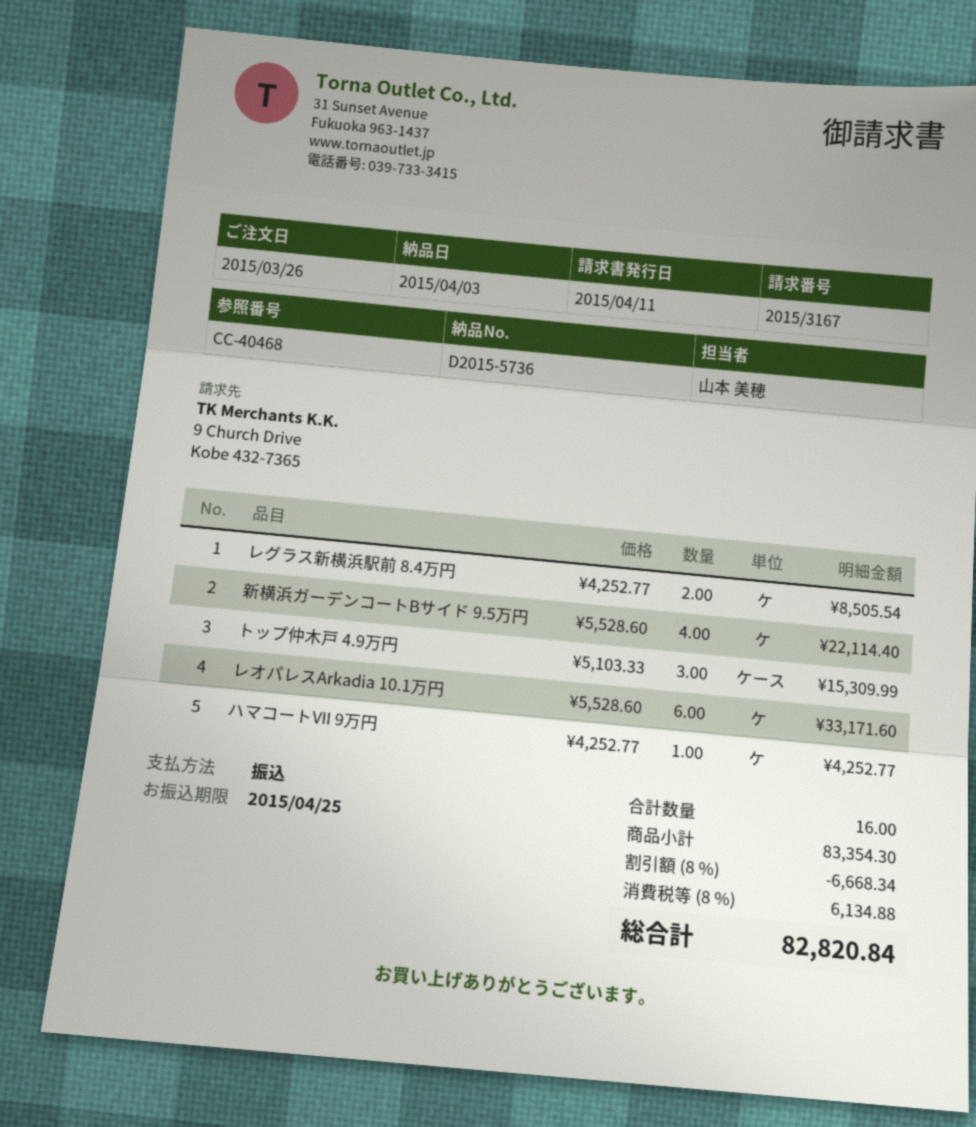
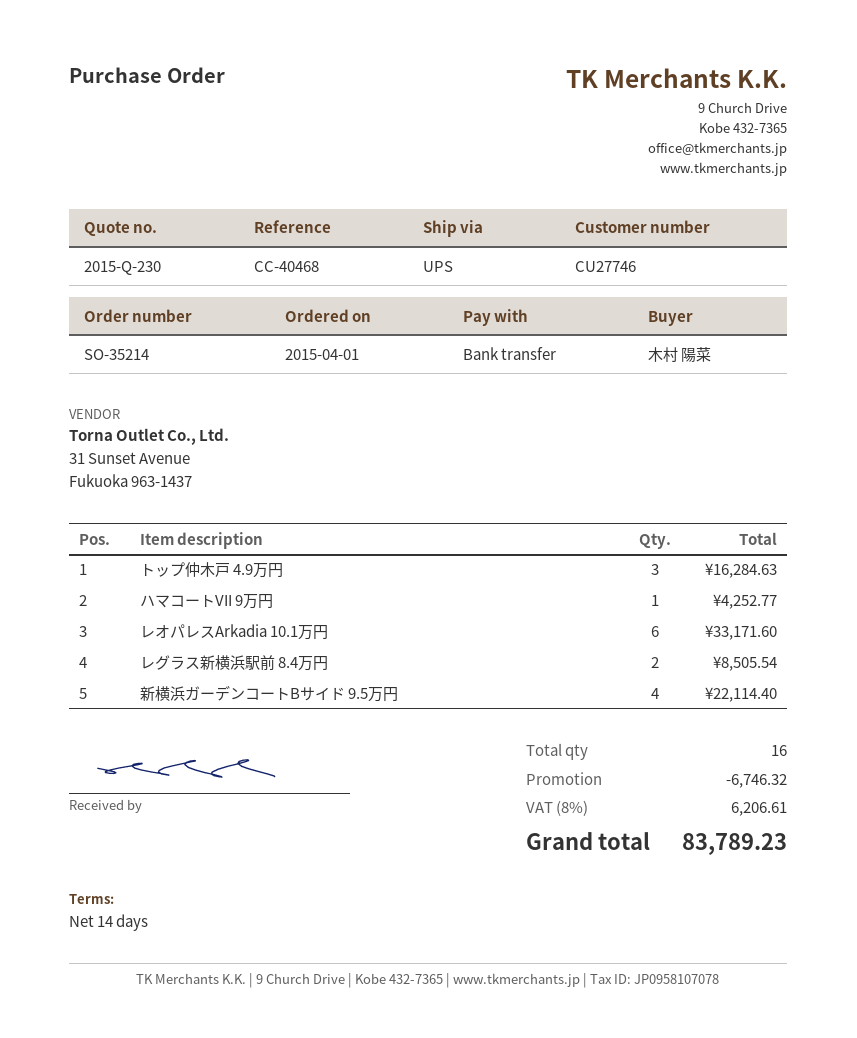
order date: 2015-03-26 -> 2015-04-01
トップ仲木戸 4.9万円: 3 for 15309.99 -> 3 for 16284.63
discount: 6668.34 -> 6746.32
tax: 8% = 6134.88 -> 8% = 6206.61
total: 82820.84 -> 83789.23

